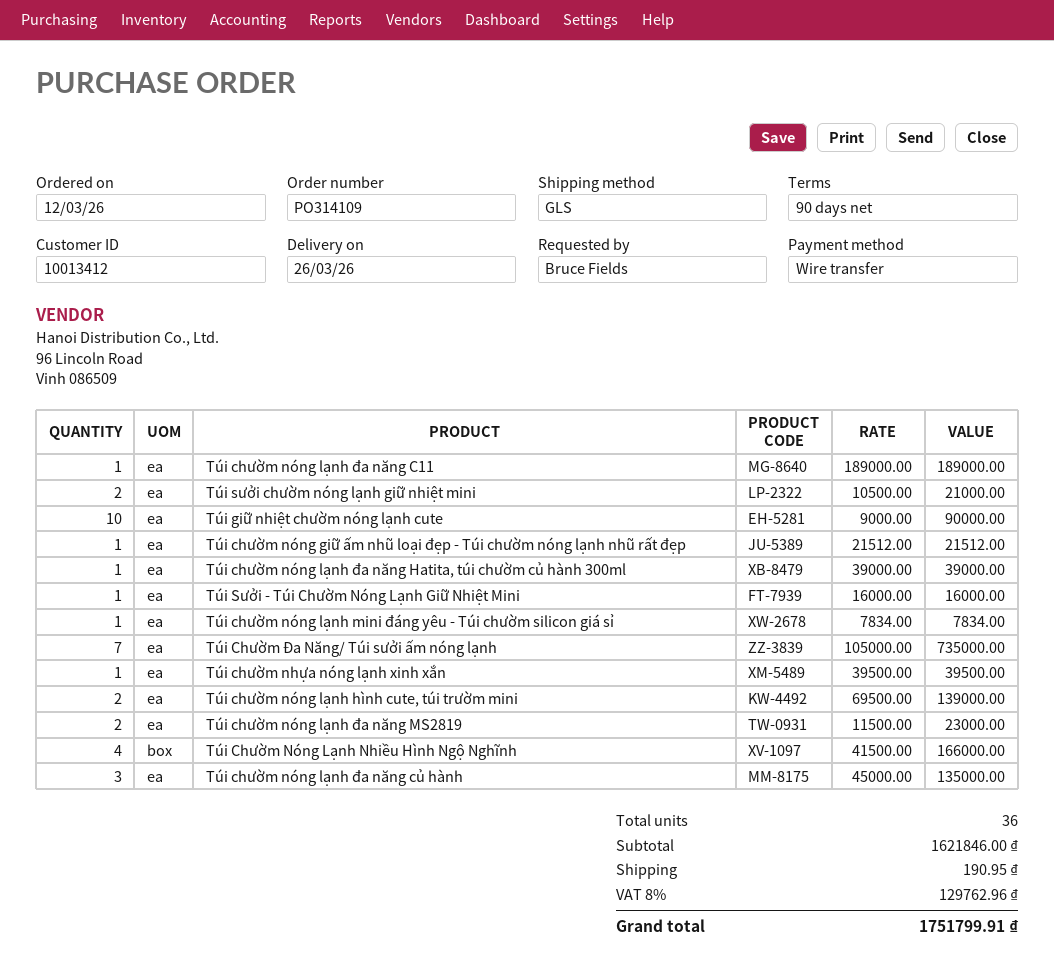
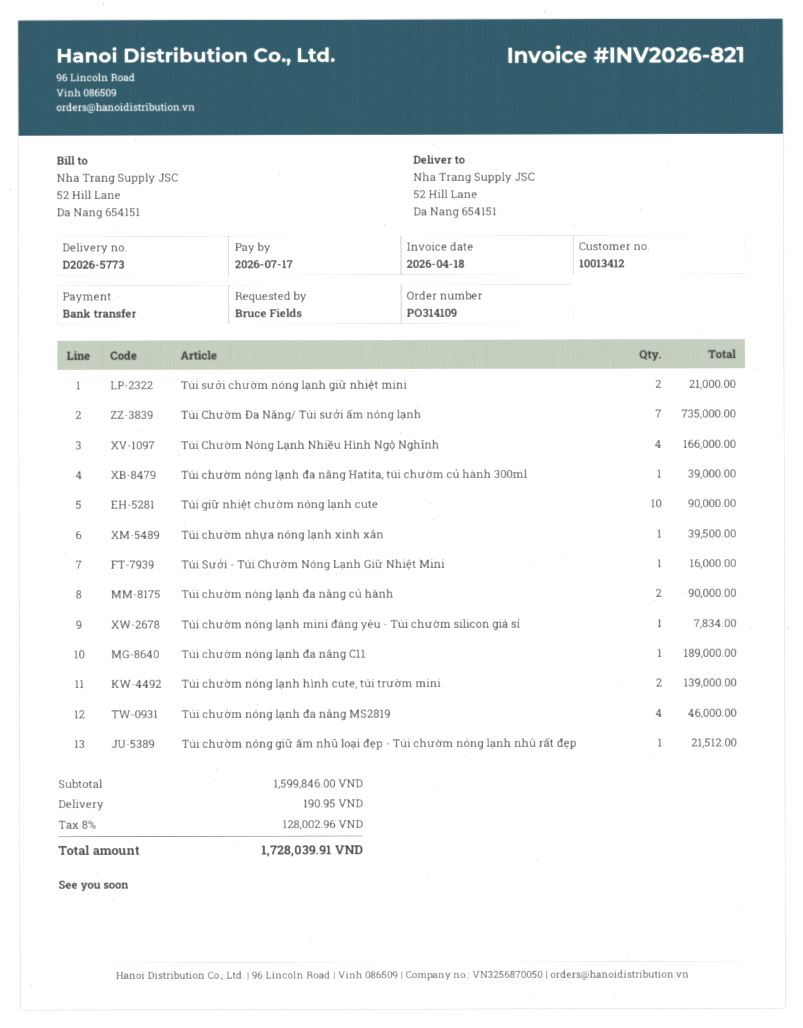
Túi chườm nóng lạnh đa năng MS2819: 2 for 23000.00 -> 4 for 46000.00
Túi chườm nóng lạnh đa năng củ hành: 3 for 135000.00 -> 2 for 90000.00
subtotal: 1621846.00 -> 1599846.00
tax: 8% = 129762.96 -> 8% = 128002.96
total: 1751799.91 -> 1728039.91

